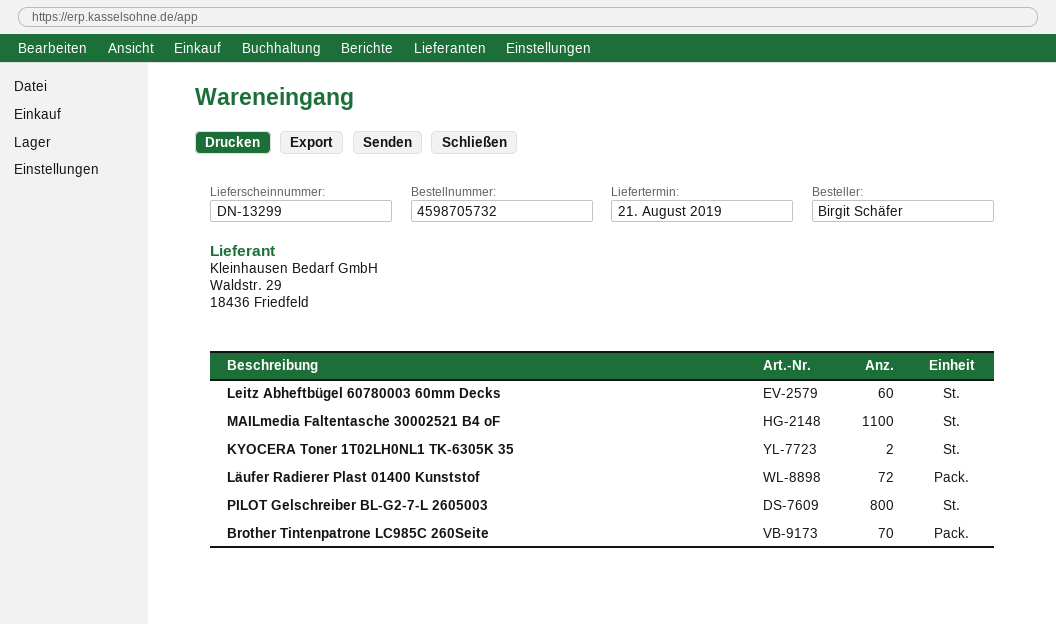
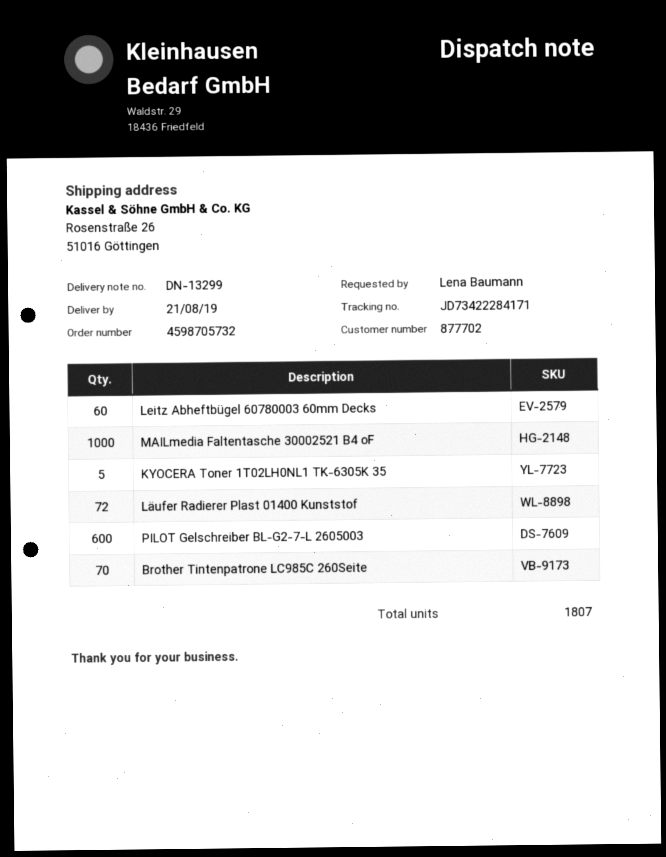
ordered by: Birgit Schäfer -> Lena Baumann
MAILmedia Faltentasche 30002521 B4 oF: 1100 -> 1000
KYOCERA Toner 1T02LH0NL1 TK-6305K 35: 2 -> 5
PILOT Gelschreiber BL-G2-7-L 2605003: 800 -> 600

